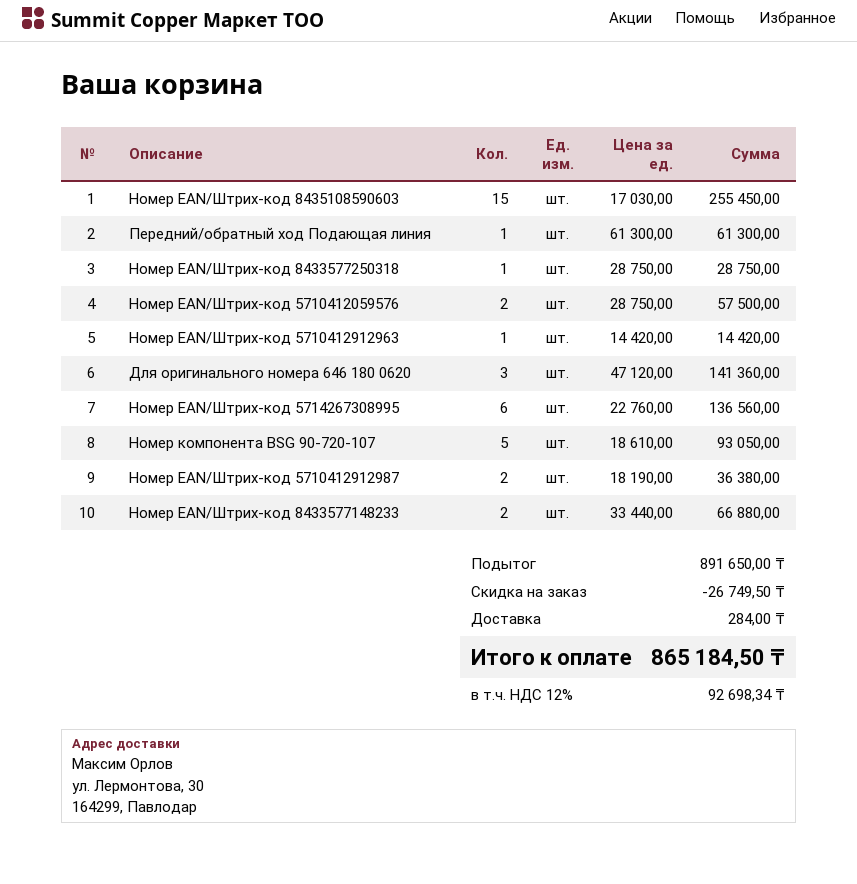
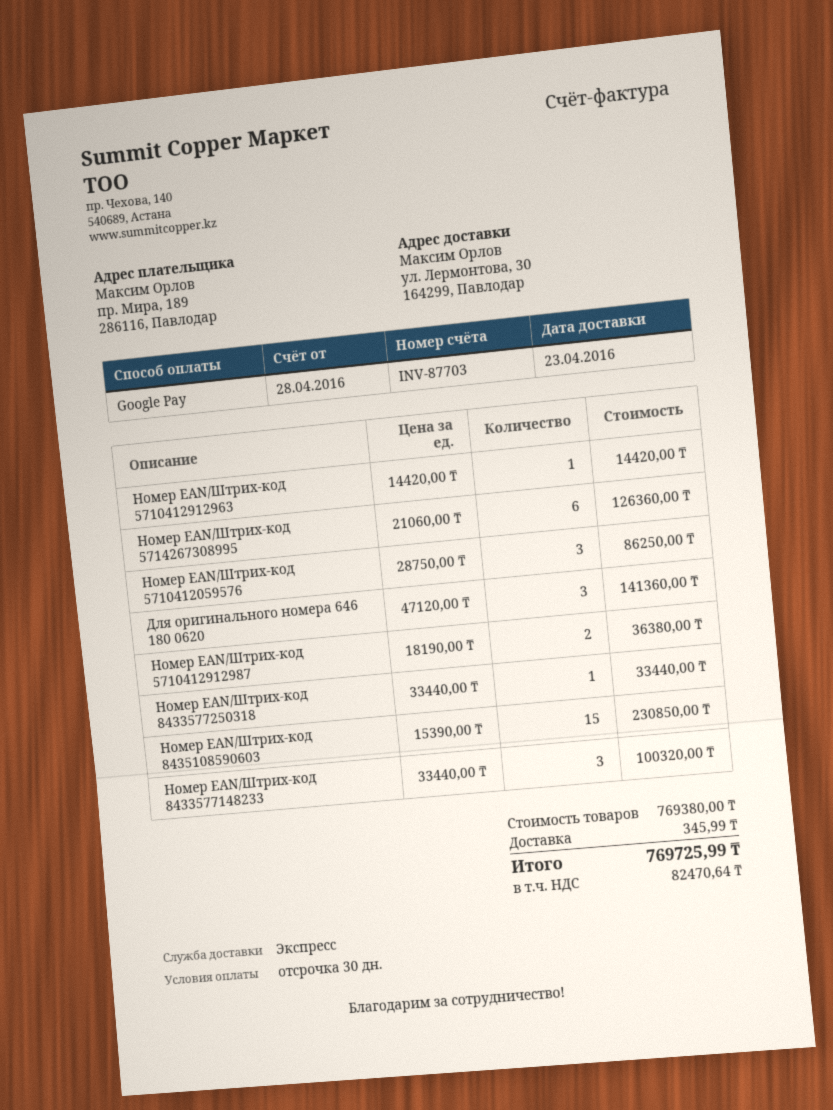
Номер EAN/Штрих-код 8435108590603: 15 x 17030.00 = 255450.00 -> 15 x 15390.00 = 230850.00
Передний/обратный ход Подающая линия: 1 x 61300.00 = 61300.00 -> none
Номер EAN/Штрих-код 8433577250318: 1 x 28750.00 = 28750.00 -> 1 x 33440.00 = 33440.00
Номер EAN/Штрих-код 5710412059576: 2 x 28750.00 = 57500.00 -> 3 x 28750.00 = 86250.00
Номер EAN/Штрих-код 5714267308995: 6 x 22760.00 = 136560.00 -> 6 x 21060.00 = 126360.00
Номер компонента BSG 90-720-107: 5 x 18610.00 = 93050.00 -> none
Номер EAN/Штрих-код 8433577148233: 2 x 33440.00 = 66880.00 -> 3 x 33440.00 = 100320.00
subtotal: 891650.00 -> 769380.00
discount: 26749.50 -> none
shipping: 284.00 -> 345.99
tax: 92698.34 -> 82470.64
total: 865184.50 -> 769725.99

